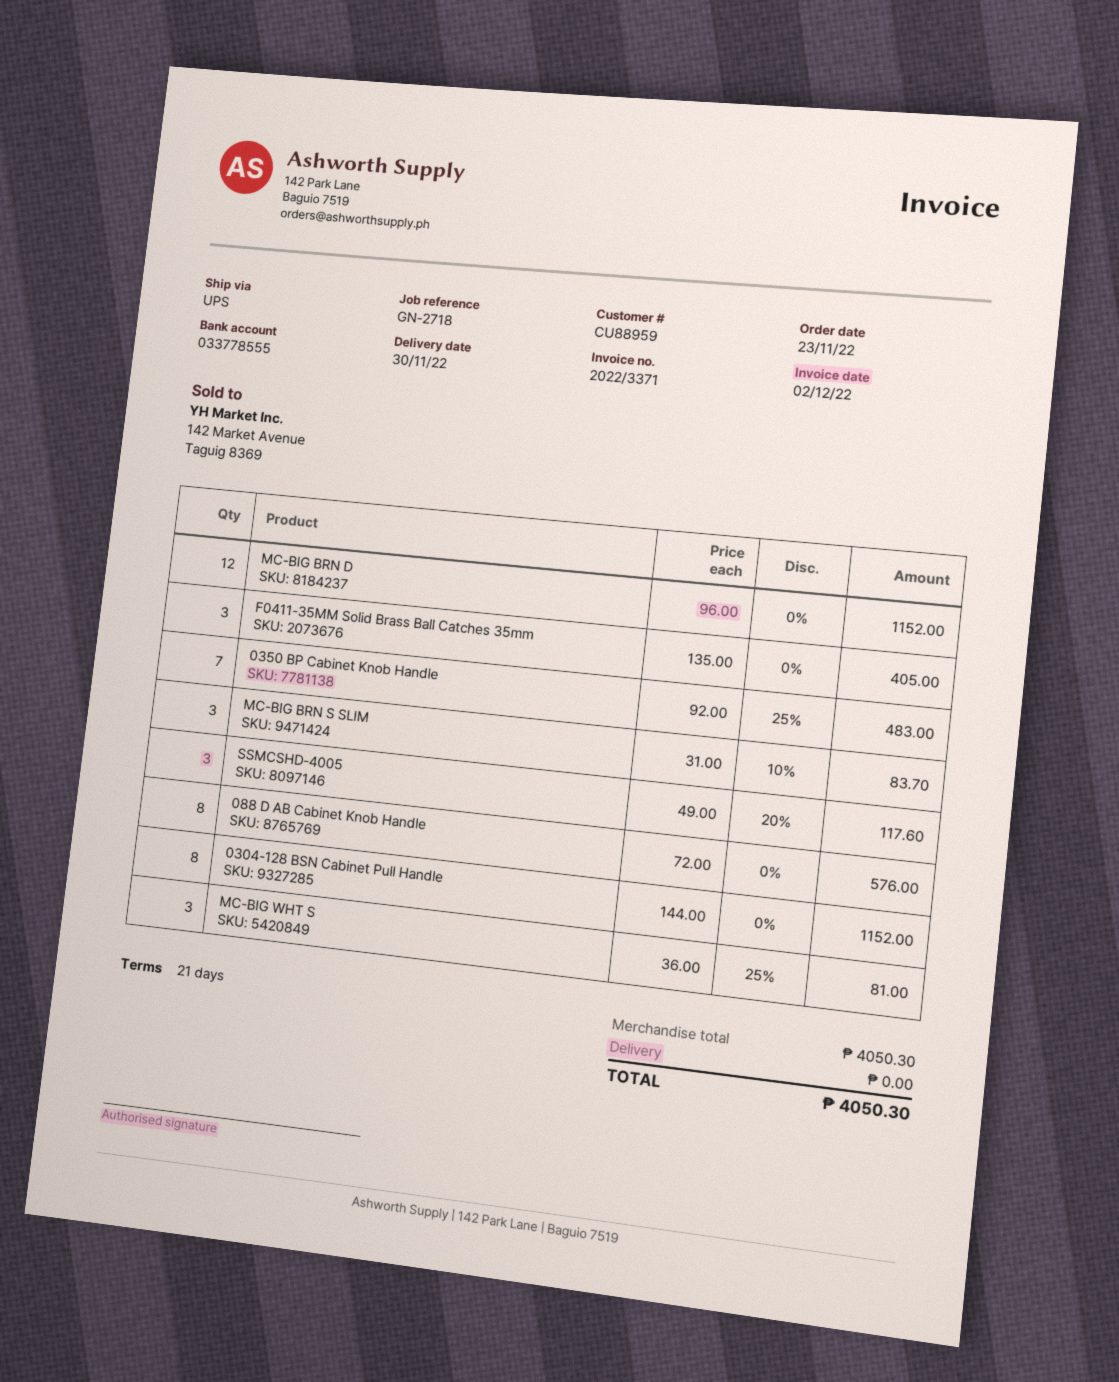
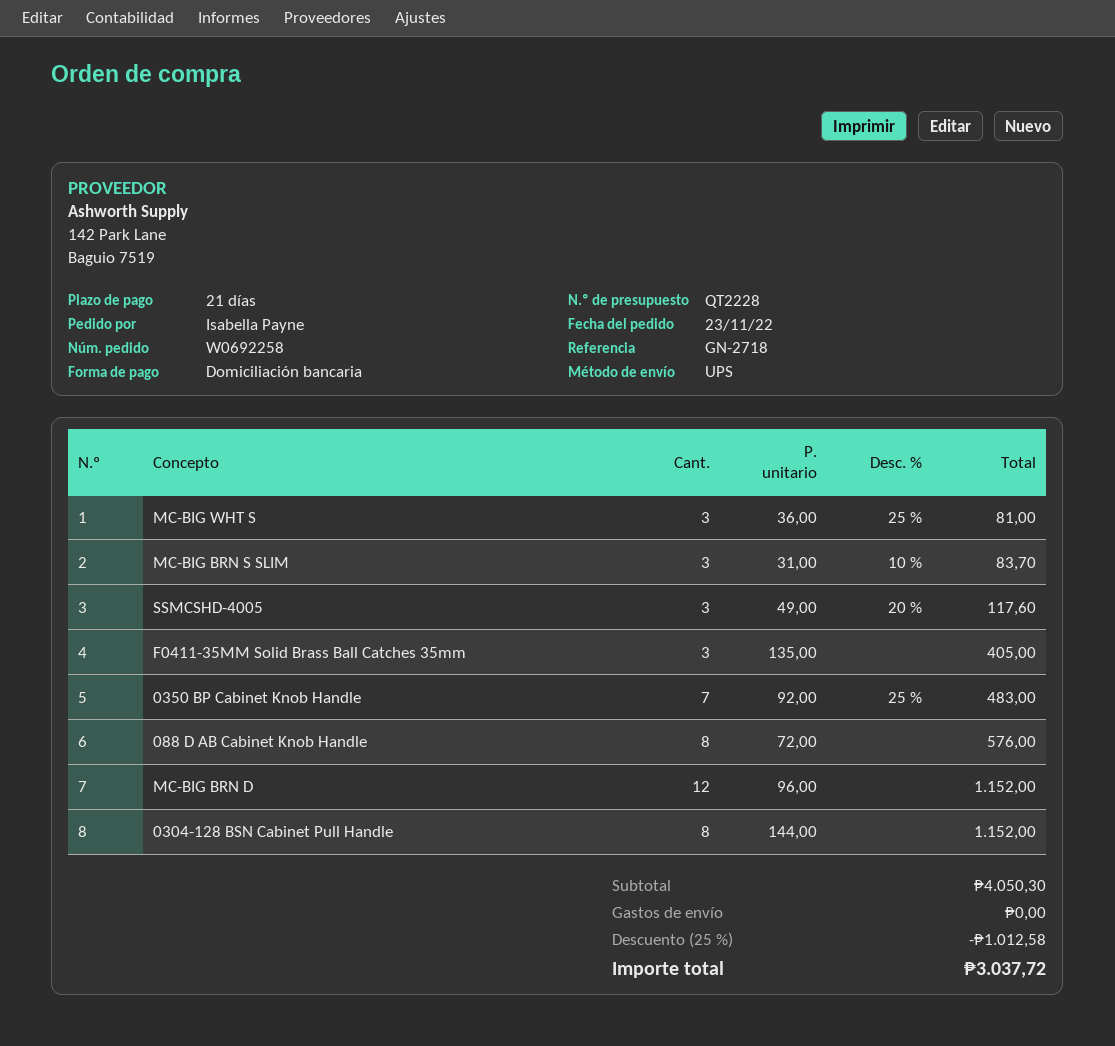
discount: none -> 25% = 1012.58
total: 4050.30 -> 3037.72

